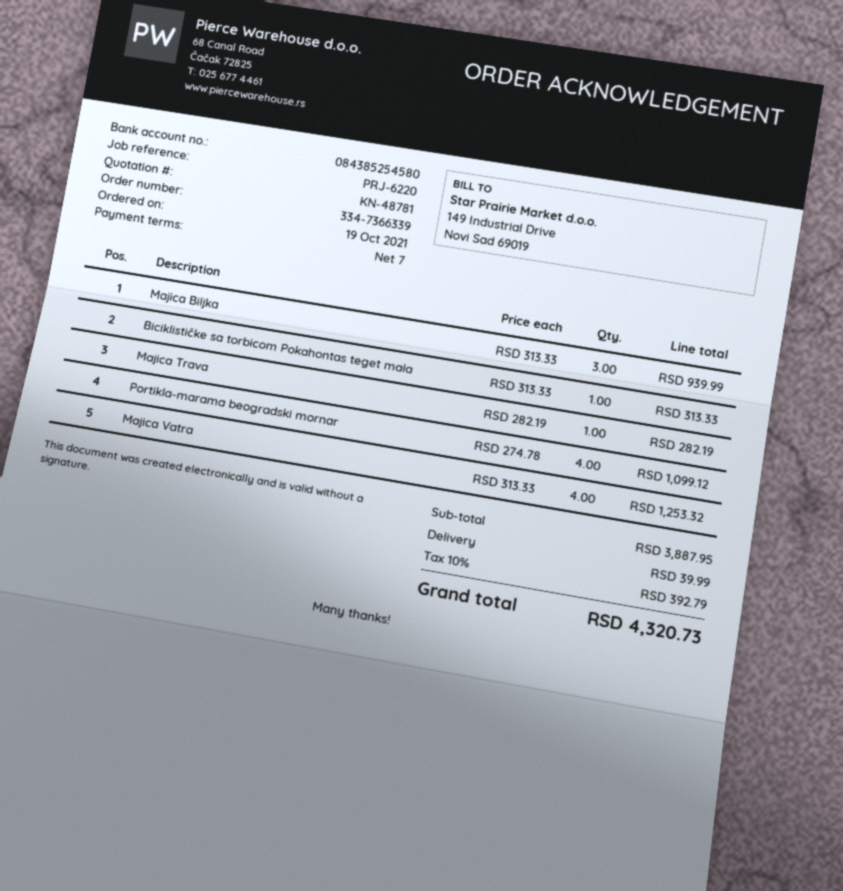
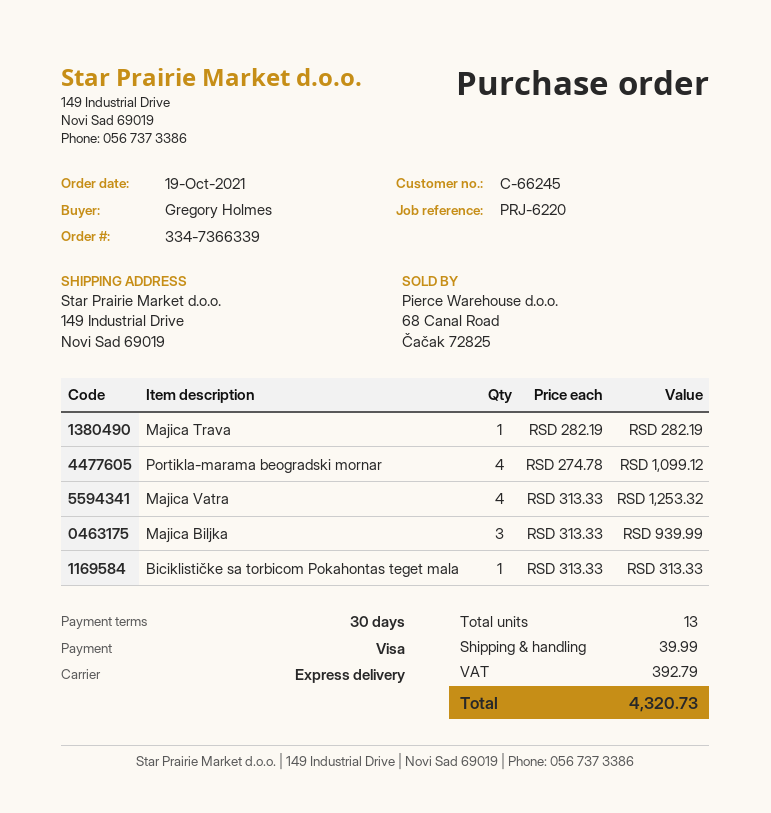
payment terms: 7 days -> 30 days

